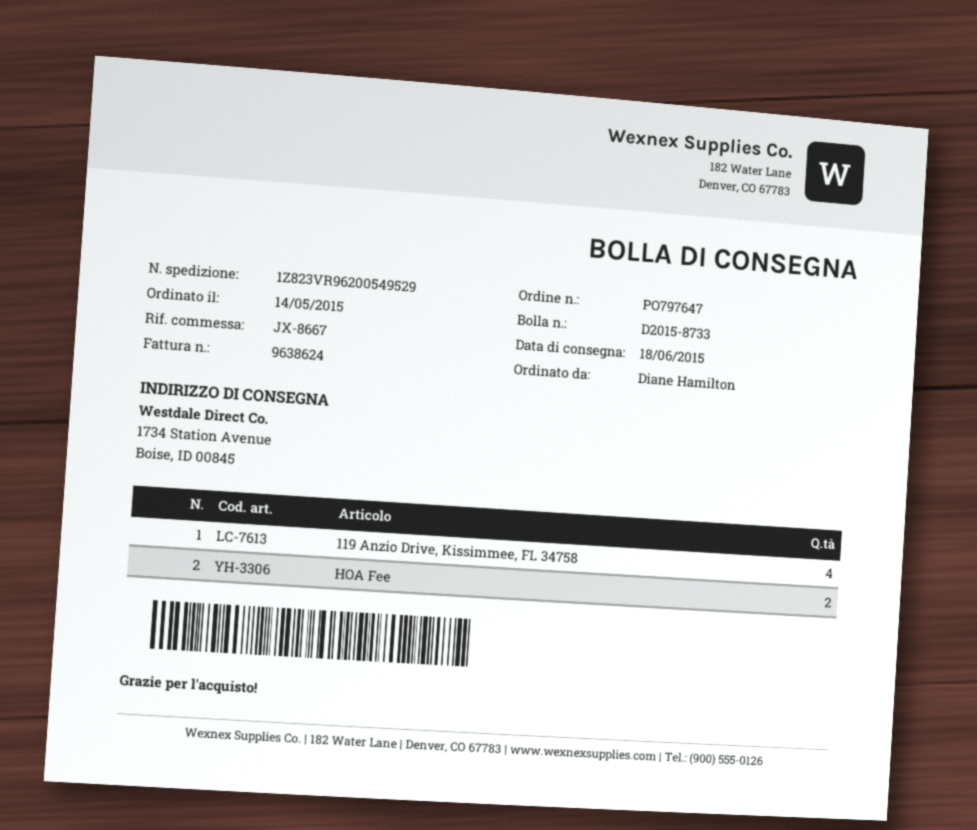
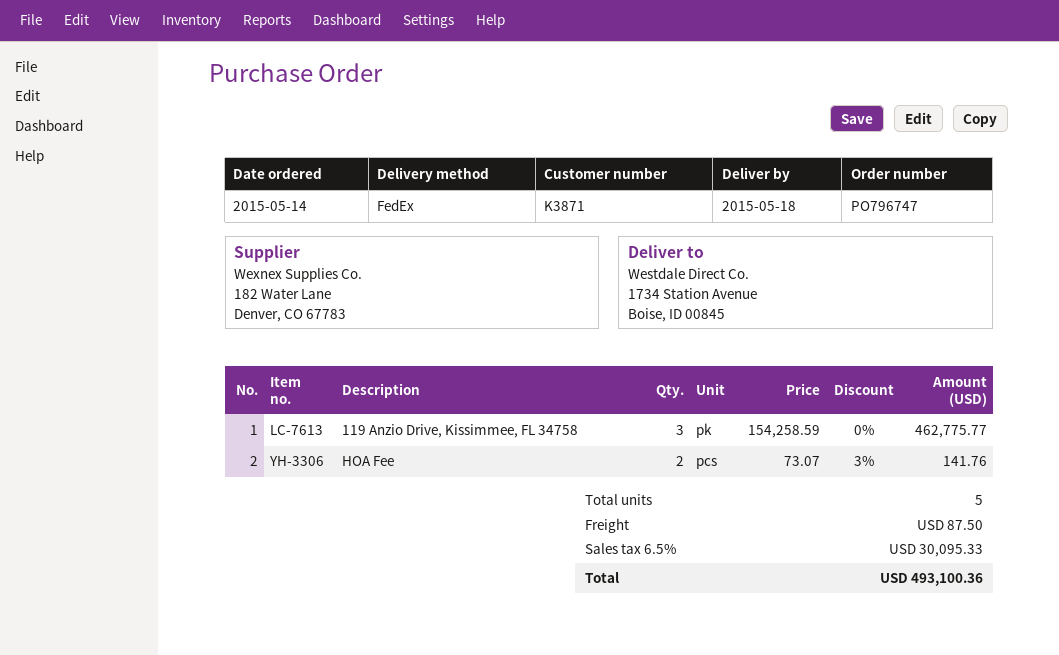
order number: PO797647 -> PO796747
delivery date: 2015-06-18 -> 2015-05-18
119 Anzio Drive, Kissimmee, FL 34758: 4 -> 3

